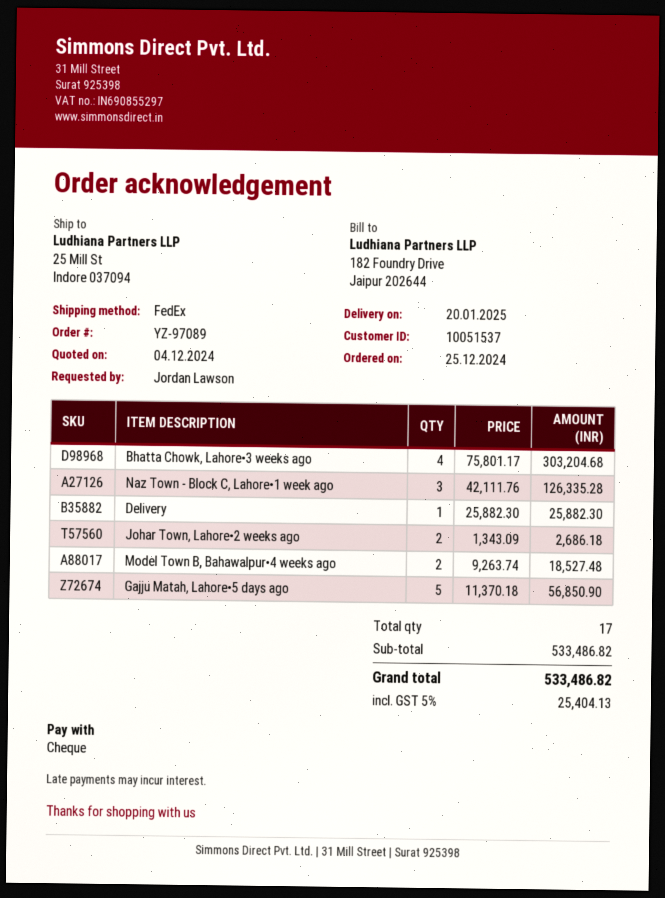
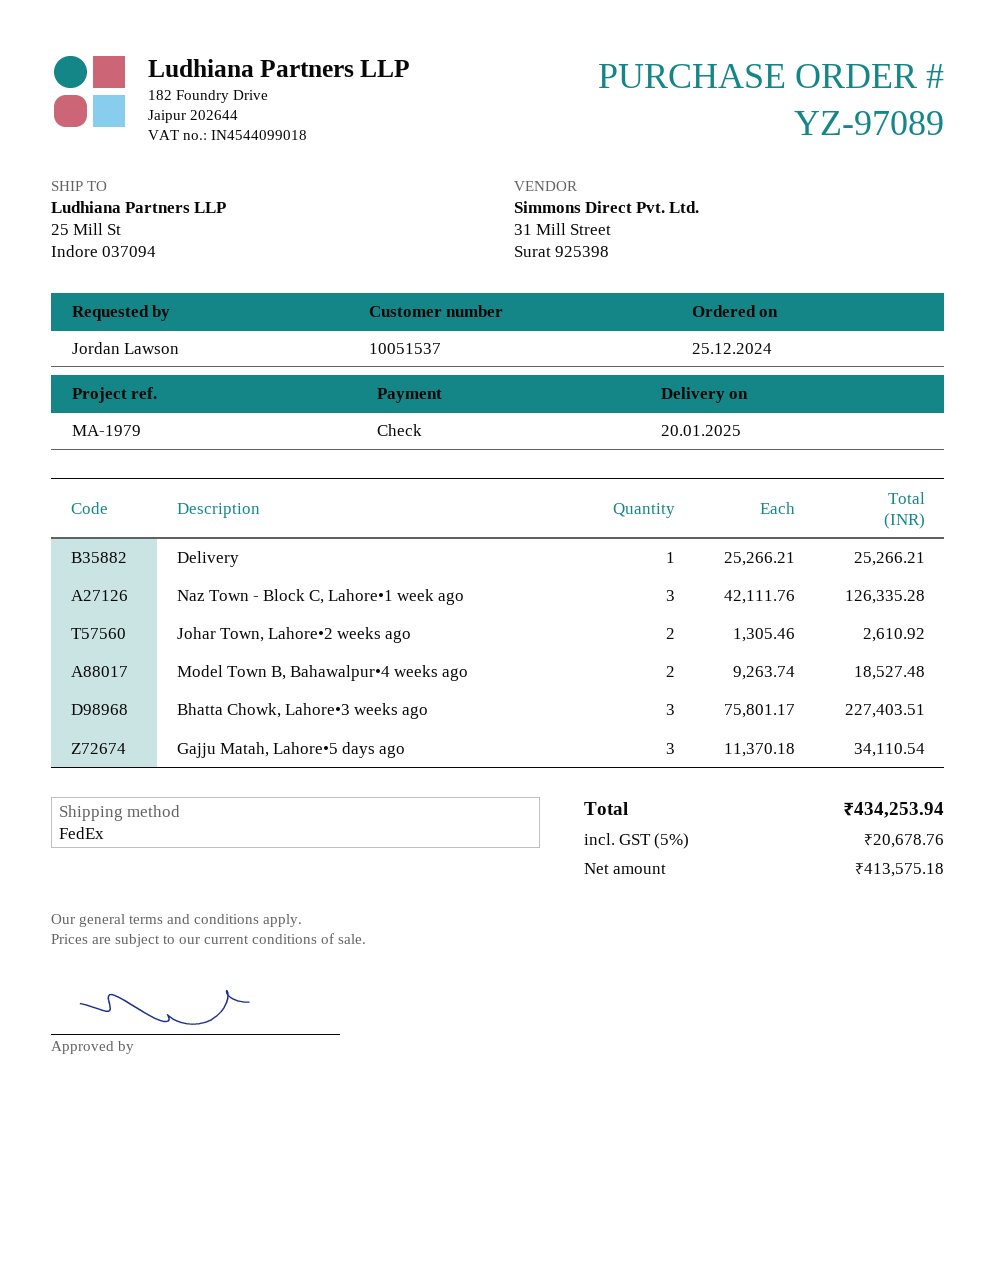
Bhatta Chowk, Lahore•3 weeks ago: 4 x 75801.17 = 303204.68 -> 3 x 75801.17 = 227403.51
Delivery: 1 x 25882.30 = 25882.30 -> 1 x 25266.21 = 25266.21
Johar Town, Lahore•2 weeks ago: 2 x 1343.09 = 2686.18 -> 2 x 1305.46 = 2610.92
Gajju Matah, Lahore•5 days ago: 5 x 11370.18 = 56850.90 -> 3 x 11370.18 = 34110.54
tax: 5% = 25404.13 -> 5% = 20678.76
total: 533486.82 -> 434253.94

